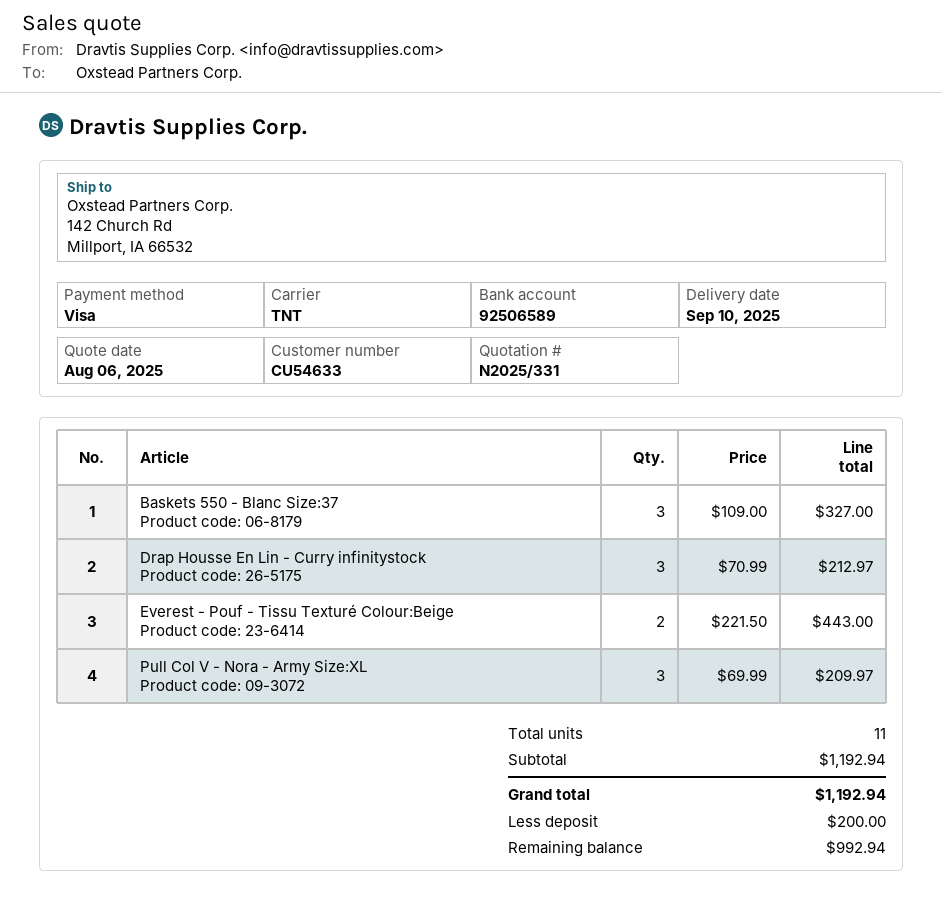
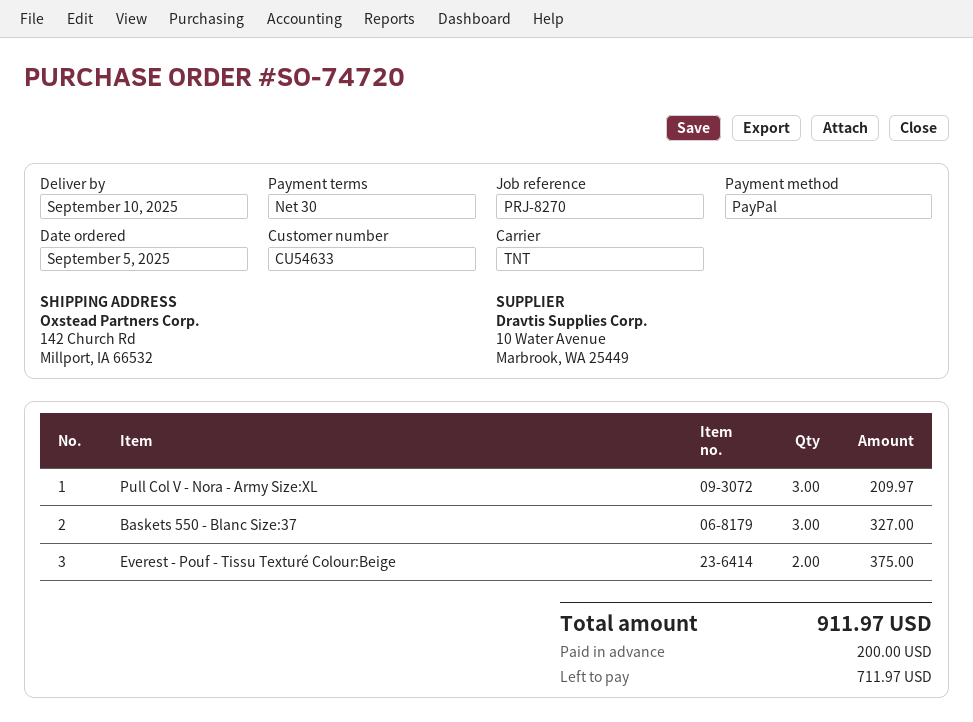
payment method: Visa -> PayPal
Drap Housse En Lin - Curry infinitystock: 3 for 212.97 -> none
Everest - Pouf - Tissu Texturé Colour:Beige: 2 for 443.00 -> 2 for 375.00
total: 1192.94 -> 911.97
balance: 992.94 -> 711.97

